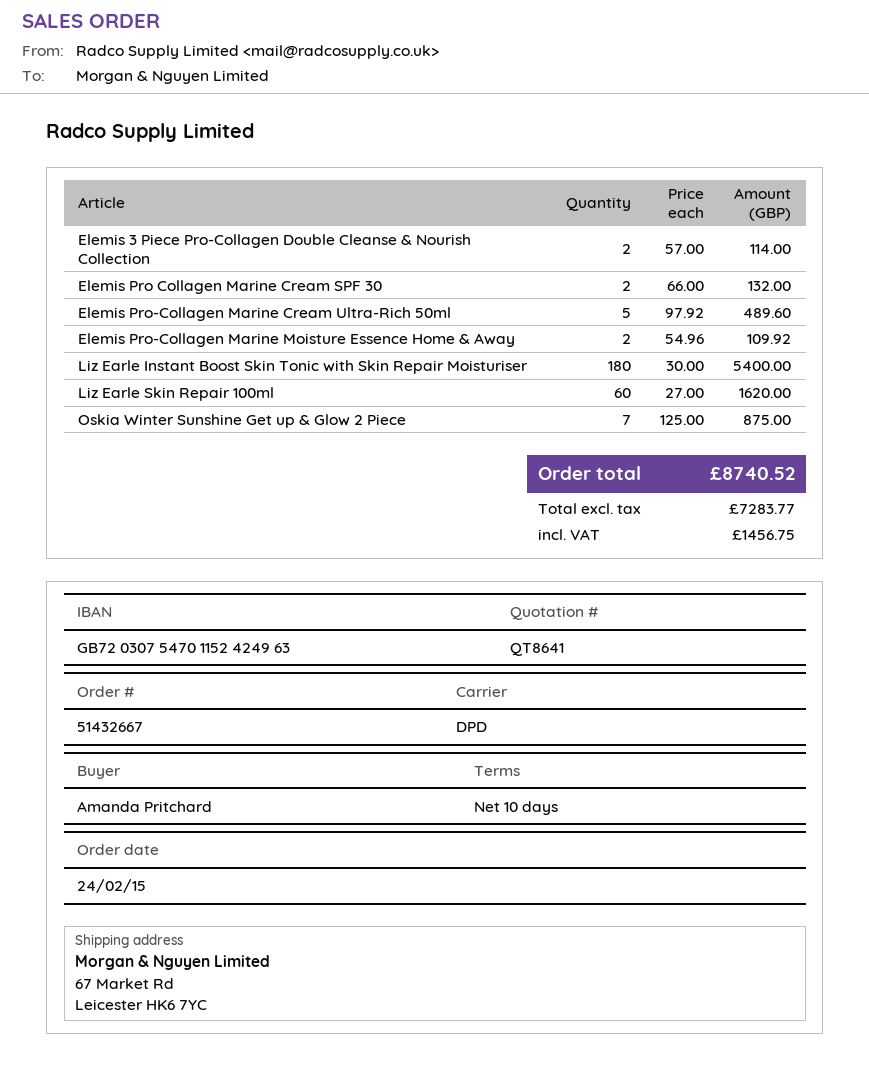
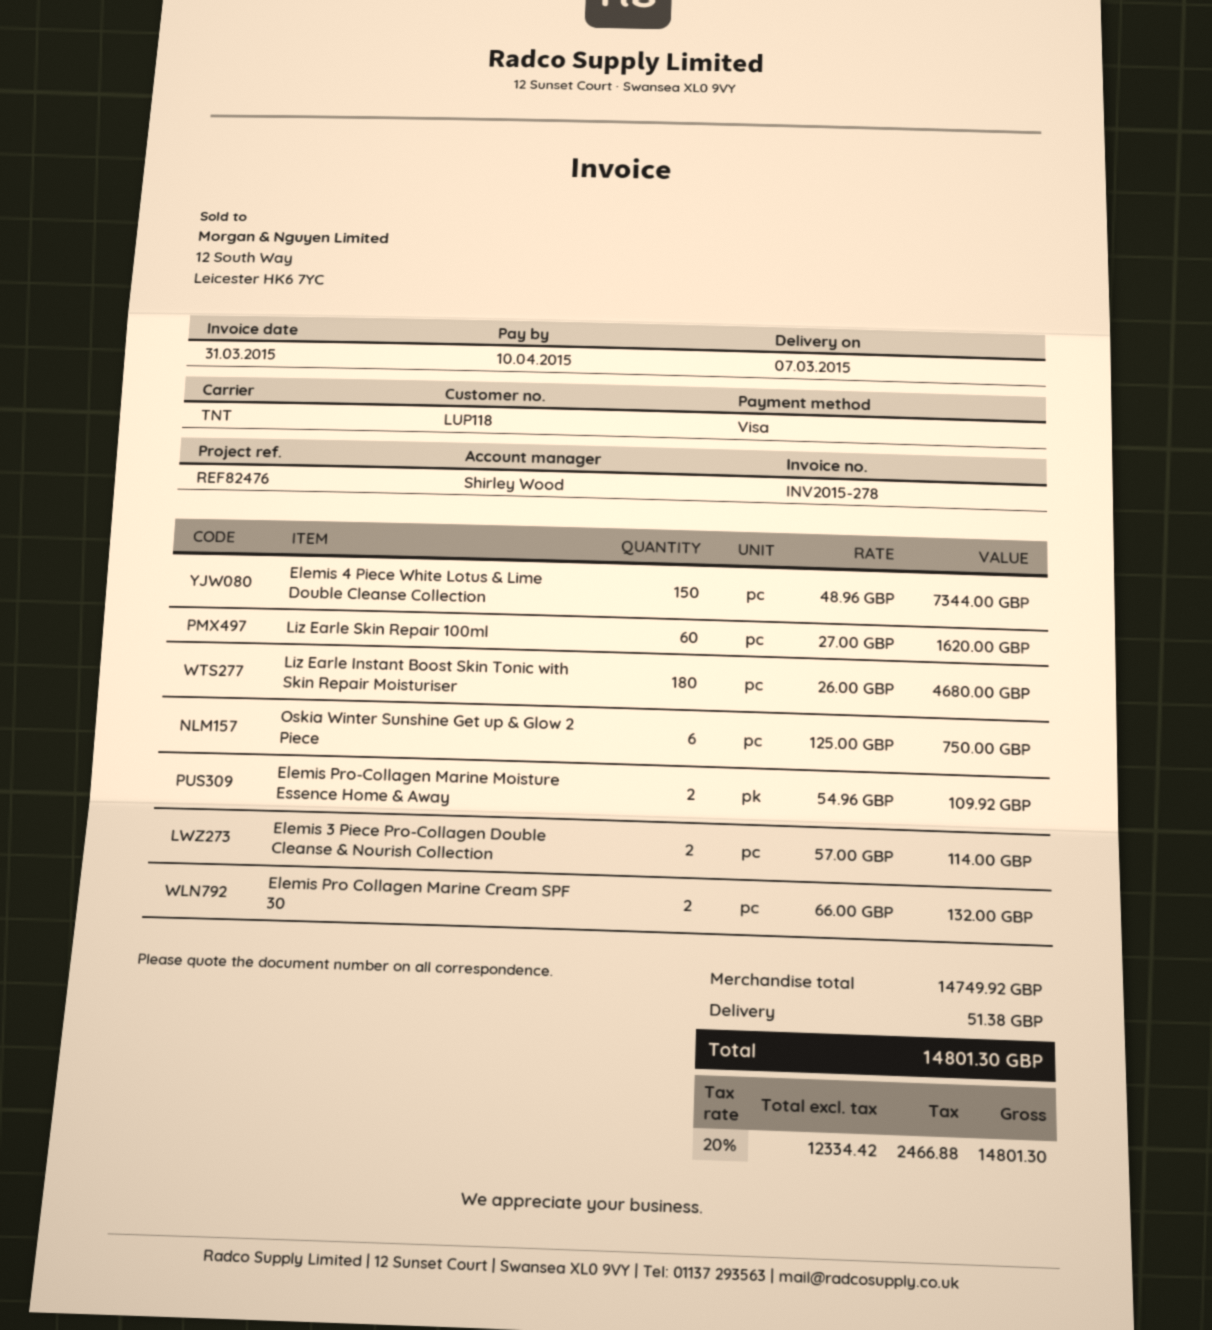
shipping method: DPD -> TNT
Elemis Pro-Collagen Marine Cream Ultra-Rich 50ml: 5 x 97.92 = 489.60 -> none
Liz Earle Instant Boost Skin Tonic with Skin Repair Moisturiser: 180 x 30.00 = 5400.00 -> 180 x 26.00 = 4680.00
Oskia Winter Sunshine Get up & Glow 2 Piece: 7 x 125.00 = 875.00 -> 6 x 125.00 = 750.00
Elemis 4 Piece White Lotus & Lime Double Cleanse Collection: none -> 150 x 48.96 = 7344.00
shipping: none -> 51.38
net: 7283.77 -> 12334.42
tax: 1456.75 -> 2466.88
total: 8740.52 -> 14801.30

